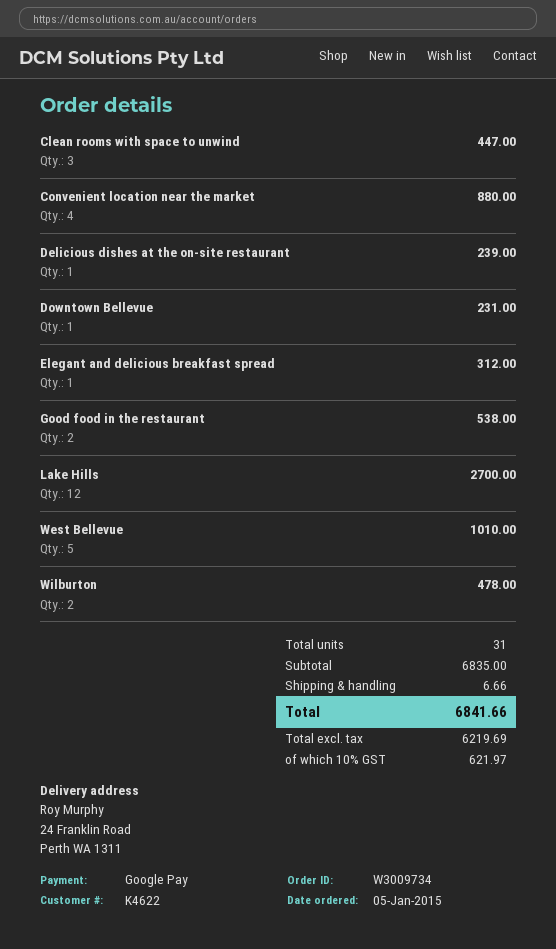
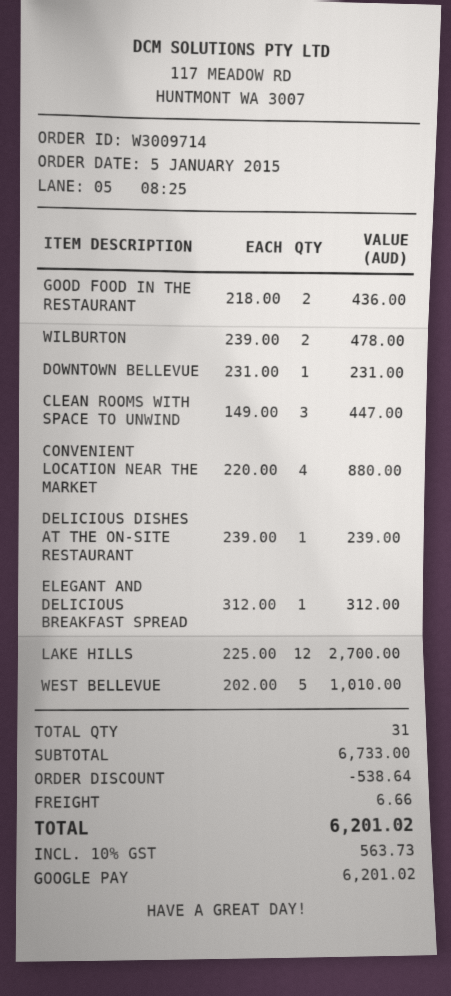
order number: W3009734 -> W3009714
Good food in the restaurant: 2 for 538.00 -> 2 for 436.00
subtotal: 6835.00 -> 6733.00
discount: none -> 538.64
tax: 10% = 621.97 -> 10% = 563.73
total: 6841.66 -> 6201.02

